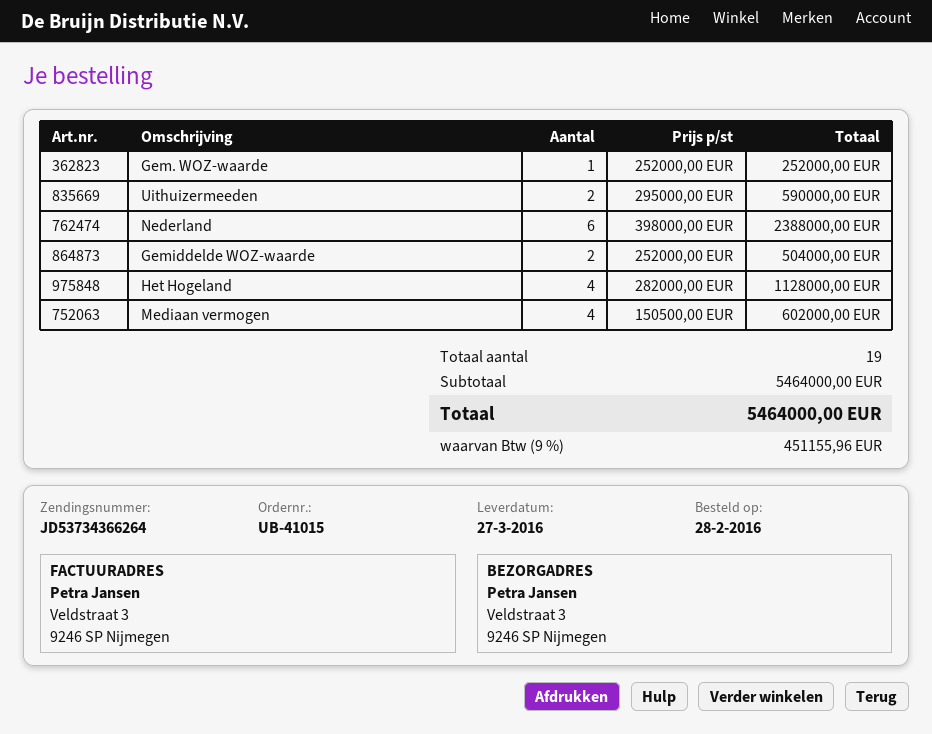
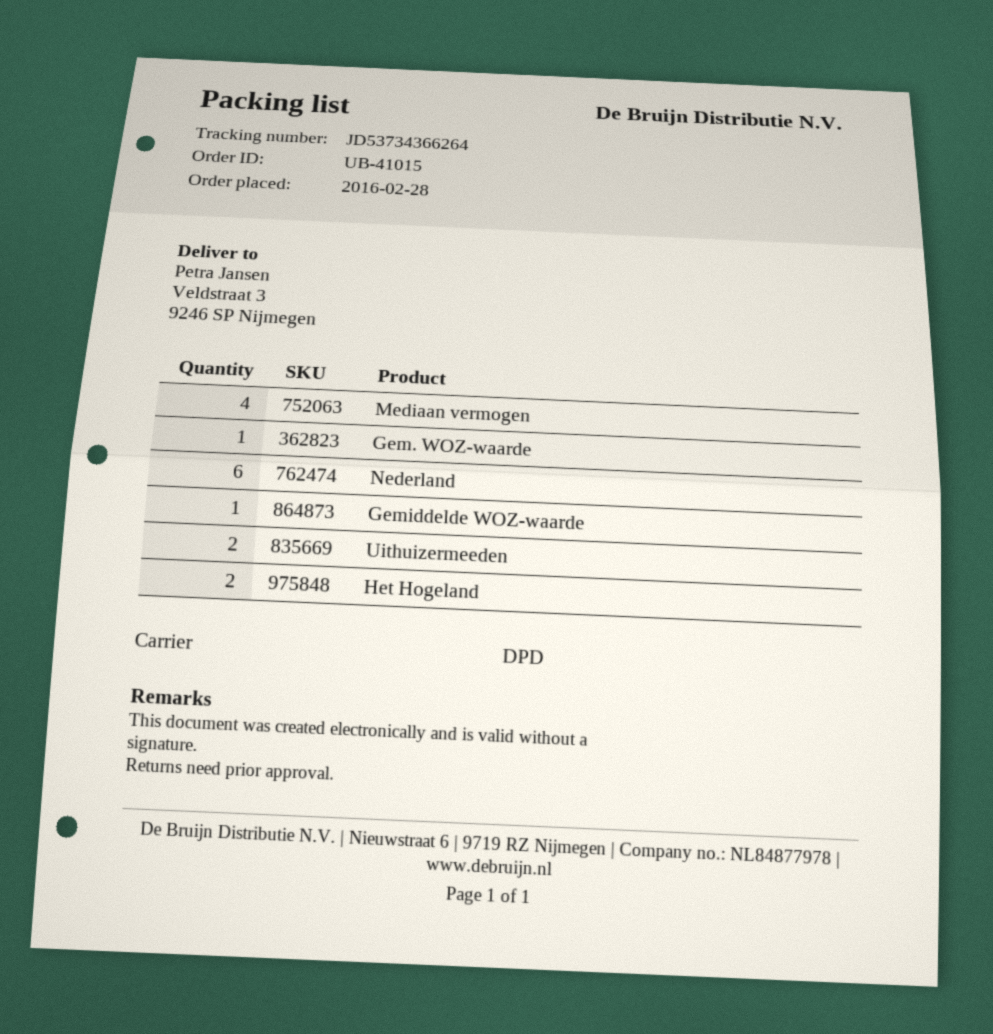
Gemiddelde WOZ-waarde: 2 -> 1
Het Hogeland: 4 -> 2

